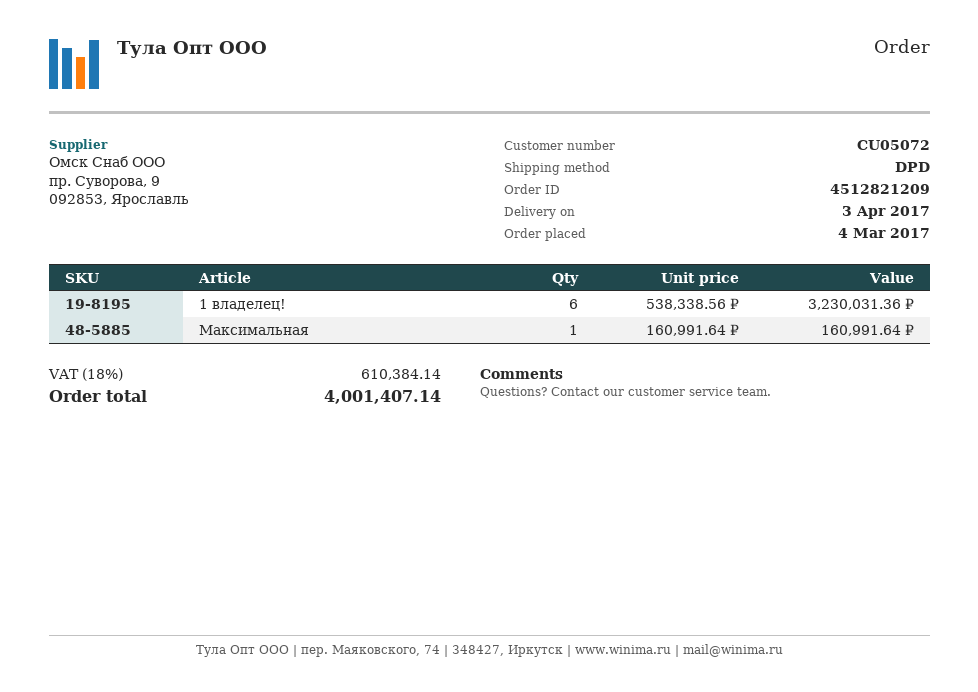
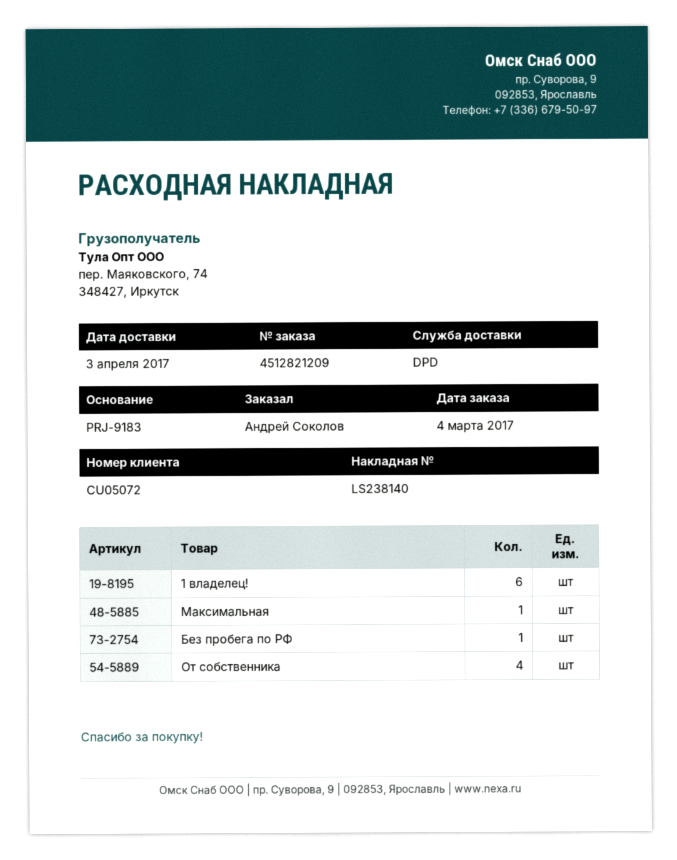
Без пробега по РФ: none -> 1
От собственника: none -> 4

